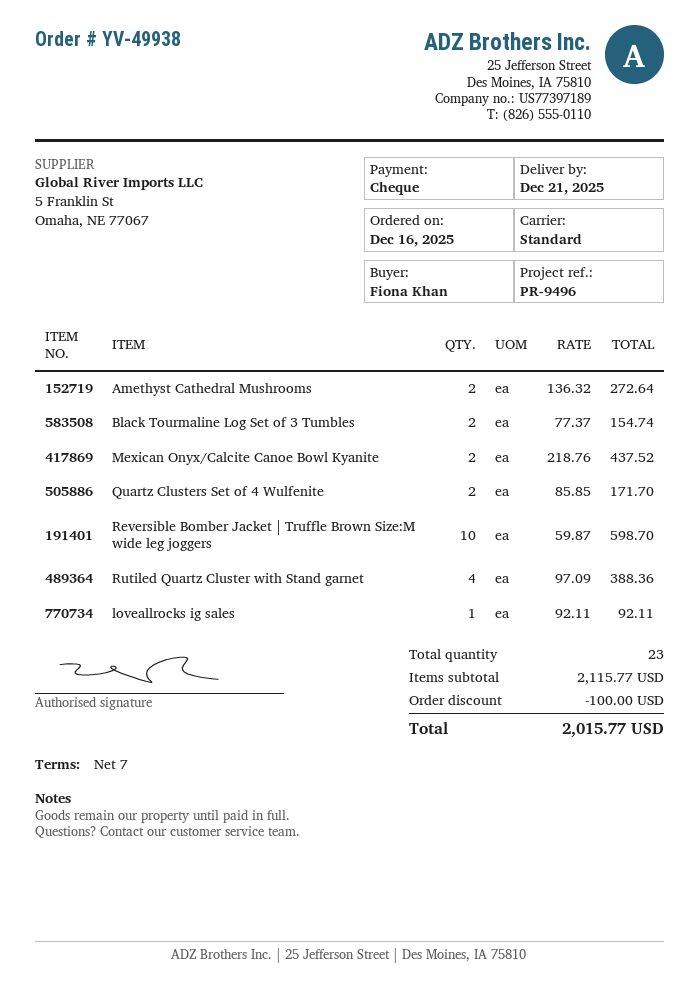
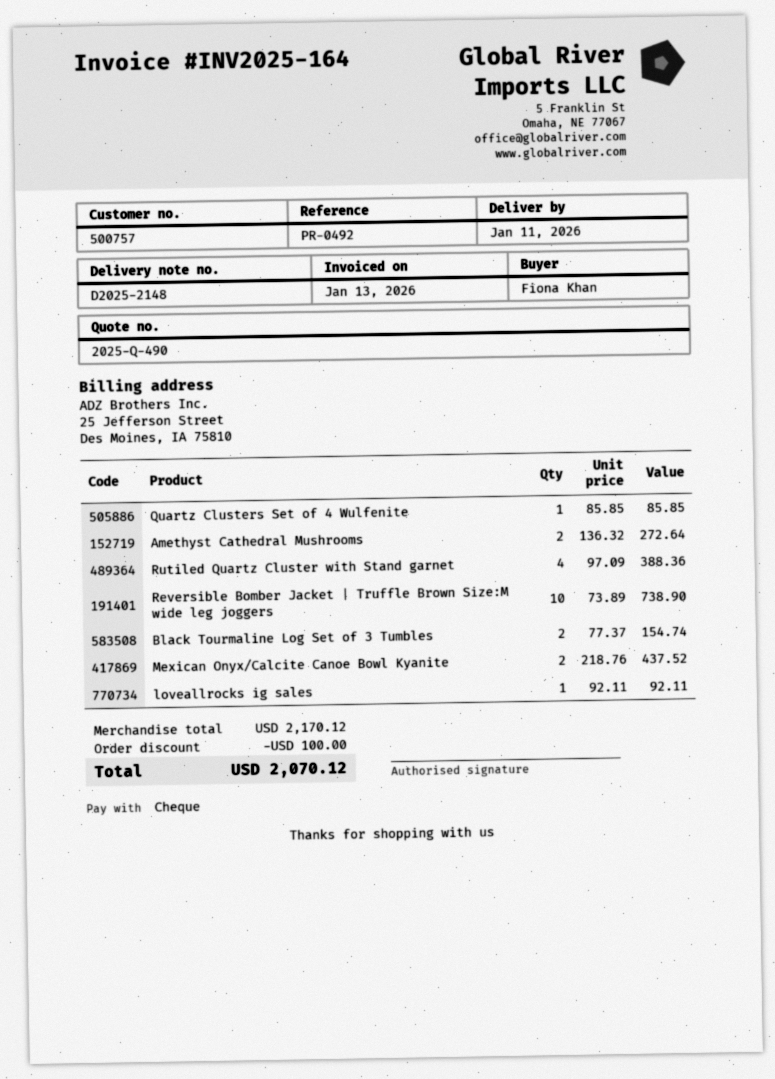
delivery date: 2025-12-21 -> 2026-01-11
reference: PR-9496 -> PR-0492
Quartz Clusters Set of 4 Wulfenite: 2 x 85.85 = 171.70 -> 1 x 85.85 = 85.85
Reversible Bomber Jacket | Truffle Brown Size:M wide leg joggers: 10 x 59.87 = 598.70 -> 10 x 73.89 = 738.90
subtotal: 2115.77 -> 2170.12
total: 2015.77 -> 2070.12

